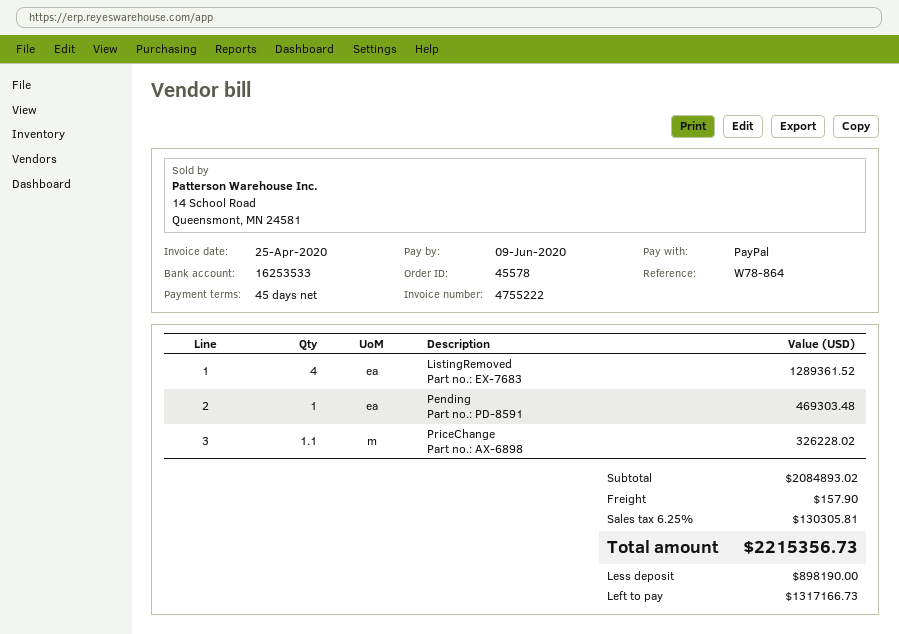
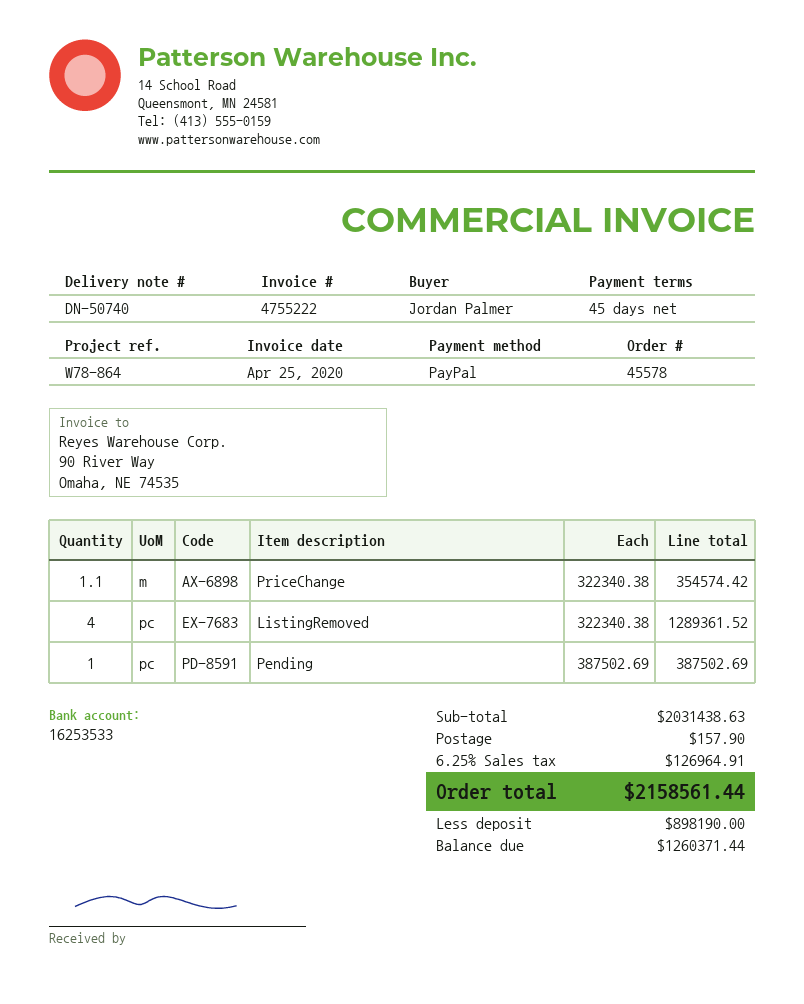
Pending: 1 for 469303.48 -> 1 for 387502.69
PriceChange: 1.1 for 326228.02 -> 1.1 for 354574.42
subtotal: 2084893.02 -> 2031438.63
tax: 6.25% = 130305.81 -> 6.25% = 126964.91
total: 2215356.73 -> 2158561.44
balance: 1317166.73 -> 1260371.44

